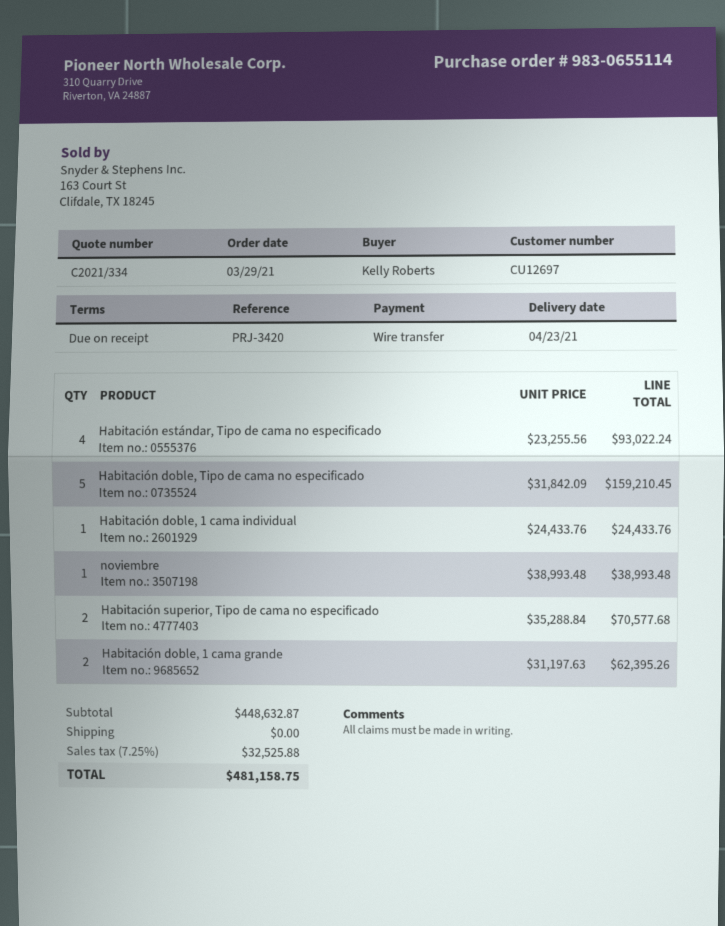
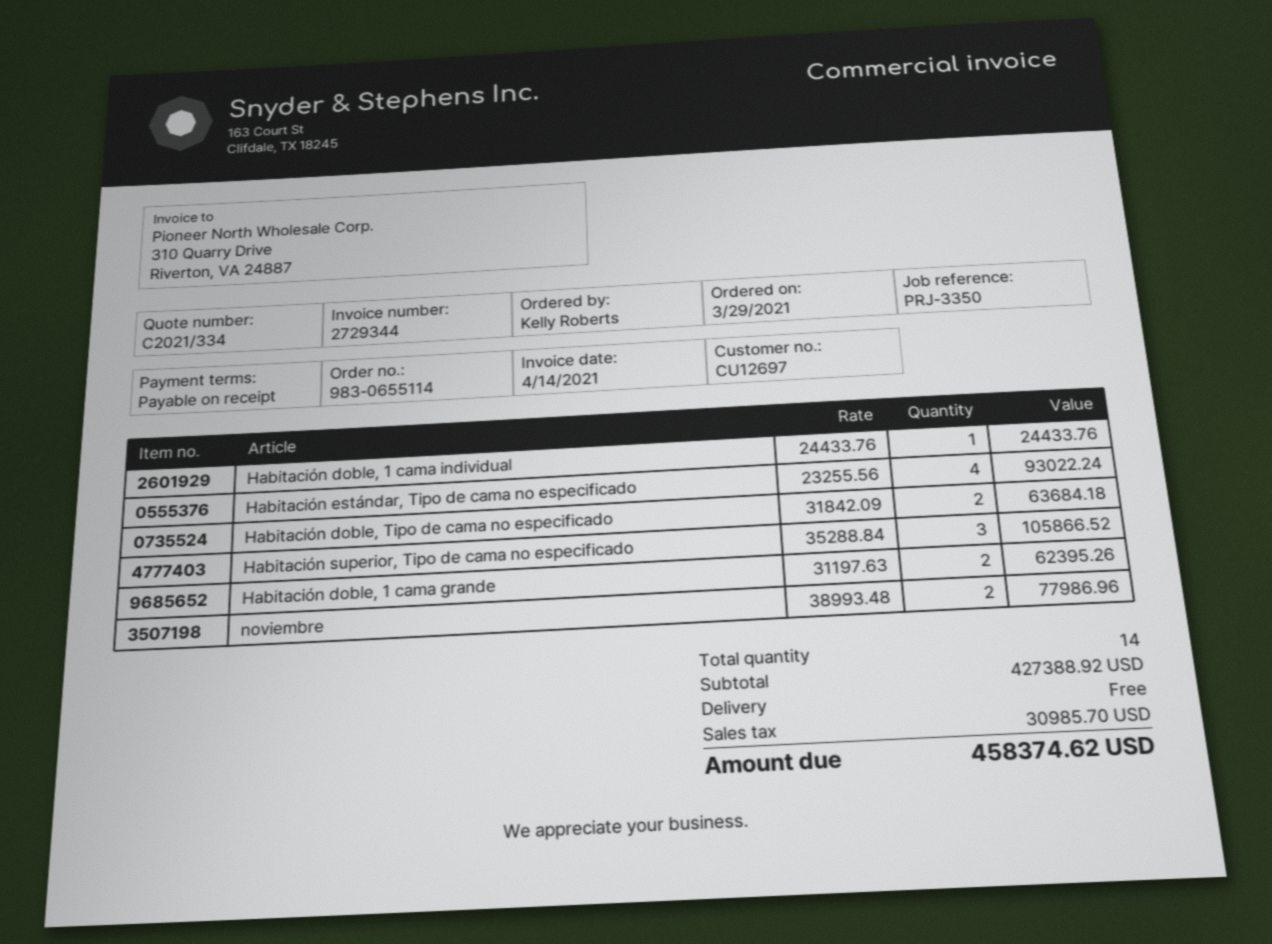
reference: PRJ-3420 -> PRJ-3350
Habitación doble, Tipo de cama no especificado: 5 x 31842.09 = 159210.45 -> 2 x 31842.09 = 63684.18
noviembre: 1 x 38993.48 = 38993.48 -> 2 x 38993.48 = 77986.96
Habitación superior, Tipo de cama no especificado: 2 x 35288.84 = 70577.68 -> 3 x 35288.84 = 105866.52
subtotal: 448632.87 -> 427388.92
tax: 32525.88 -> 30985.70
total: 481158.75 -> 458374.62

